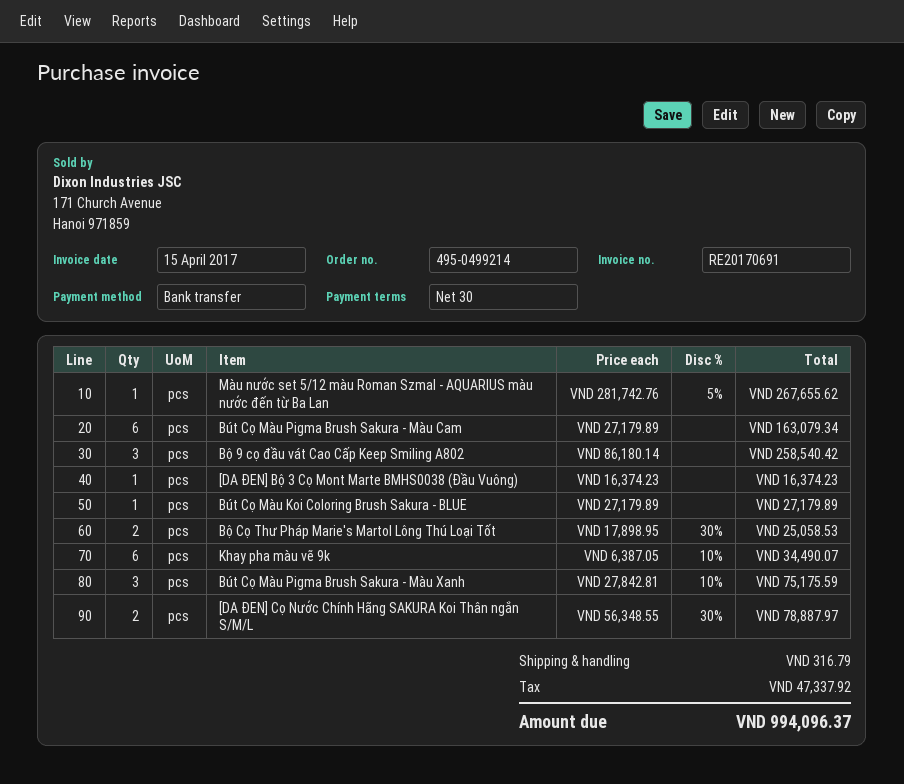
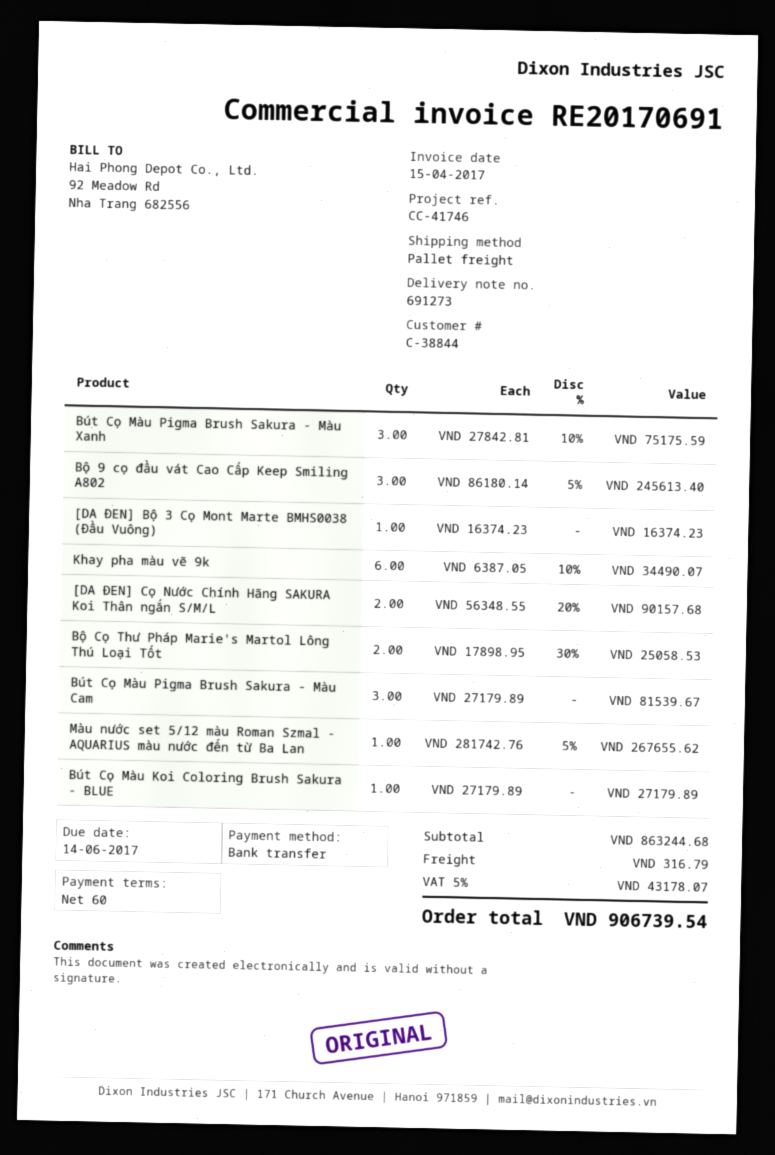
payment terms: 30 days -> 60 days
Bút Cọ Màu Pigma Brush Sakura - Màu Cam: 6 x 27179.89 = 163079.34 -> 3 x 27179.89 = 81539.67
Bộ 9 cọ đầu vát Cao Cấp Keep Smiling A802: 3 x 86180.14 = 258540.42 -> 3 x 86180.14 - 5% = 245613.40
[DA ĐEN] Cọ Nước Chính Hãng SAKURA Koi Thân ngắn S/M/L: 2 x 56348.55 - 30% = 78887.97 -> 2 x 56348.55 - 20% = 90157.68
tax: 47337.92 -> 43178.07
total: 994096.37 -> 906739.54

